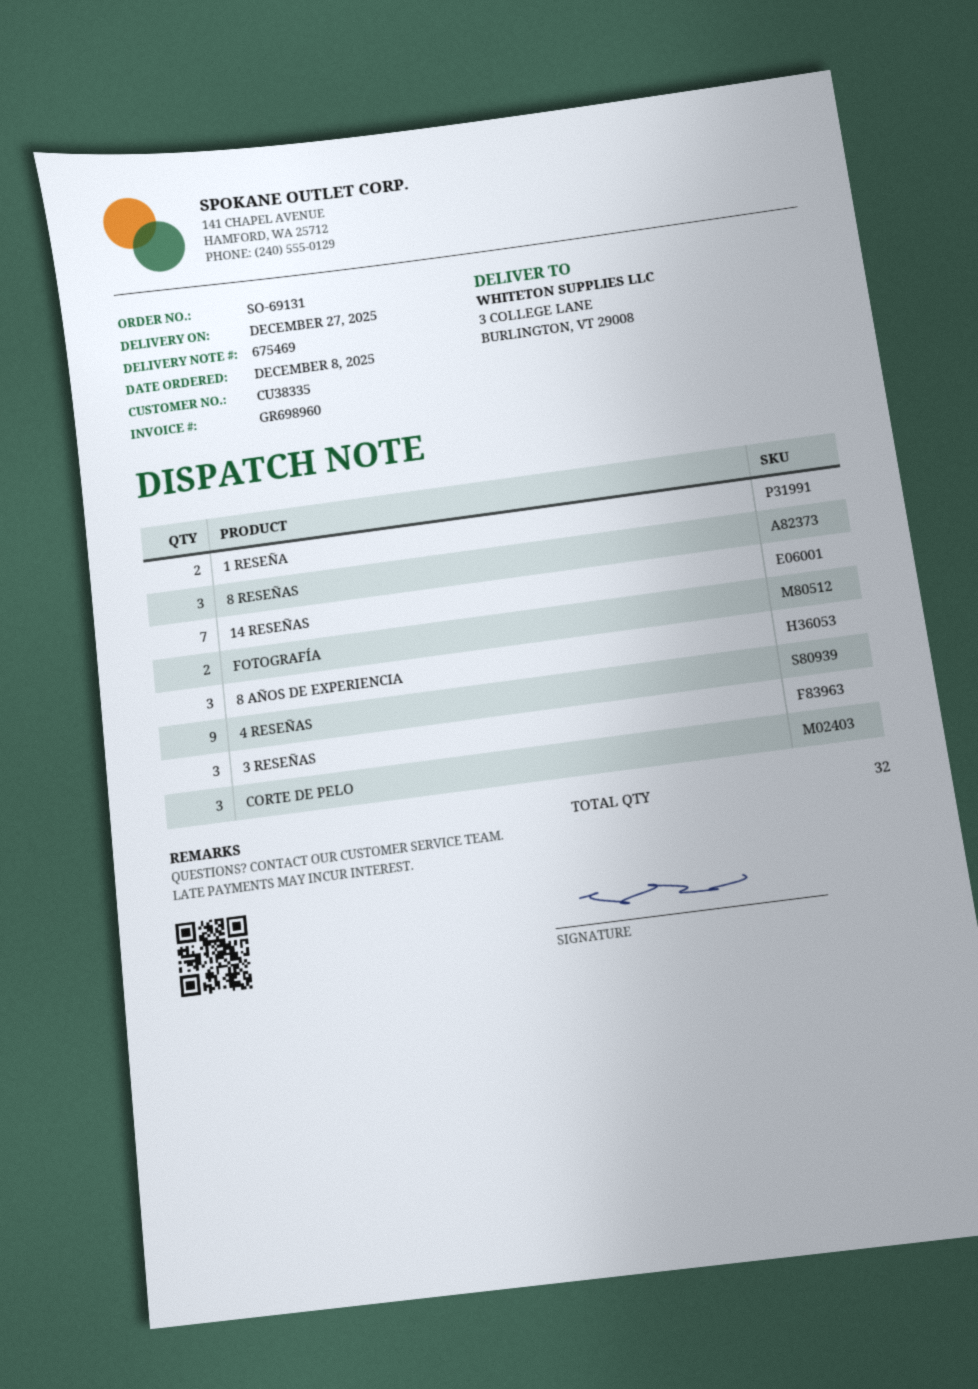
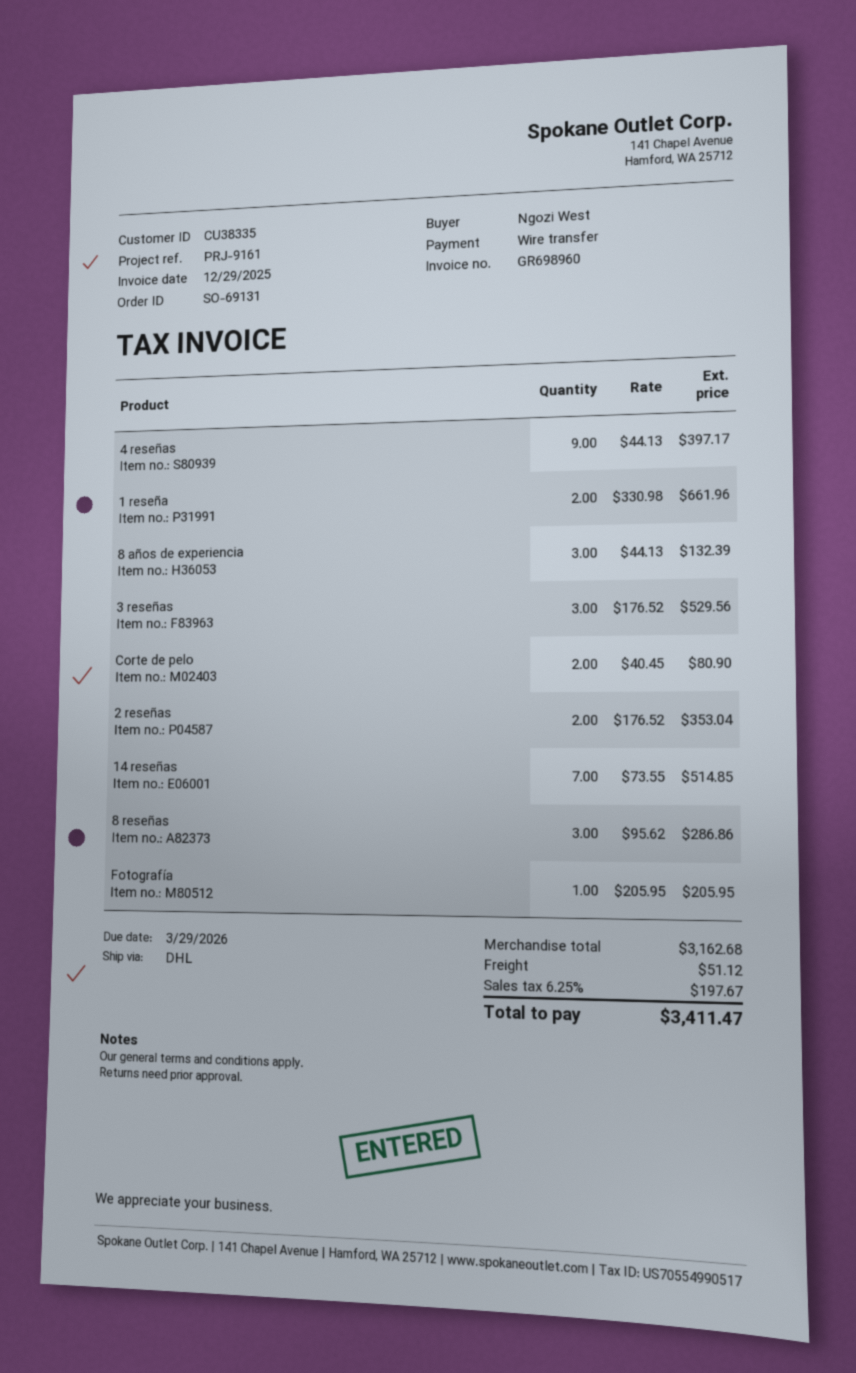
FOTOGRAFÍA: 2 -> 1
CORTE DE PELO: 3 -> 2
2 reseñas: none -> 2

